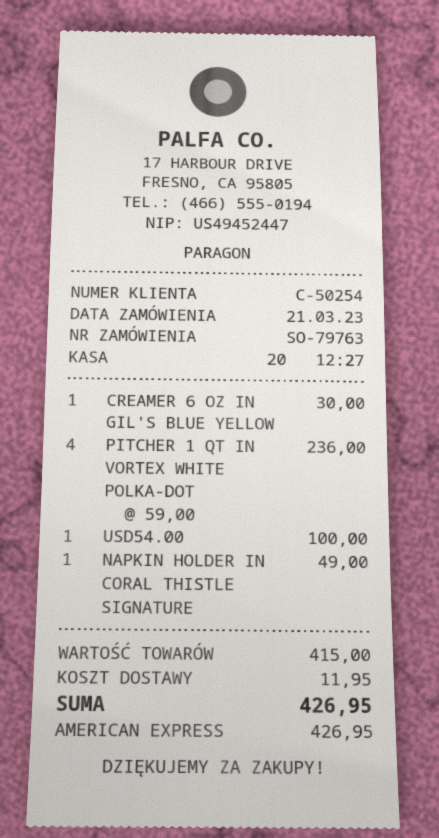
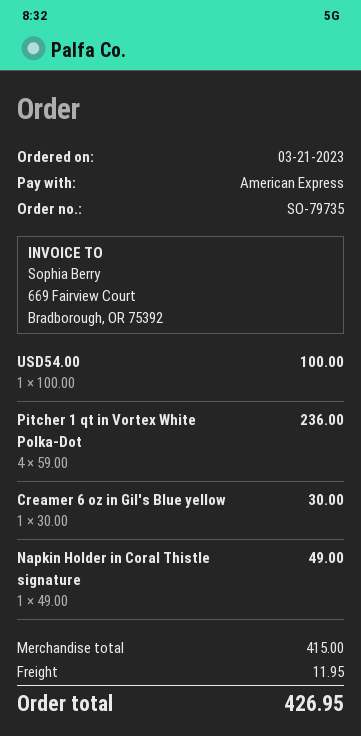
order number: SO-79763 -> SO-79735

